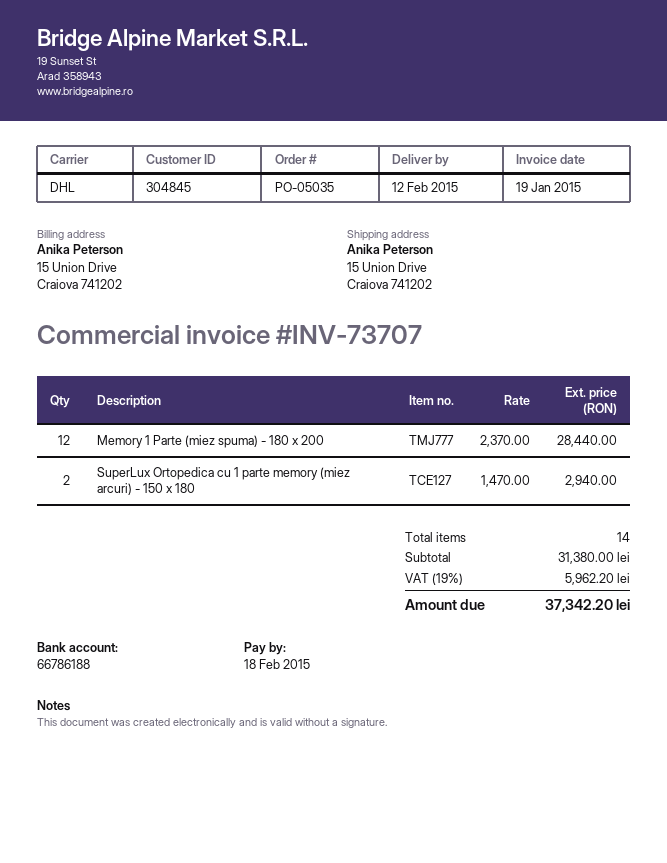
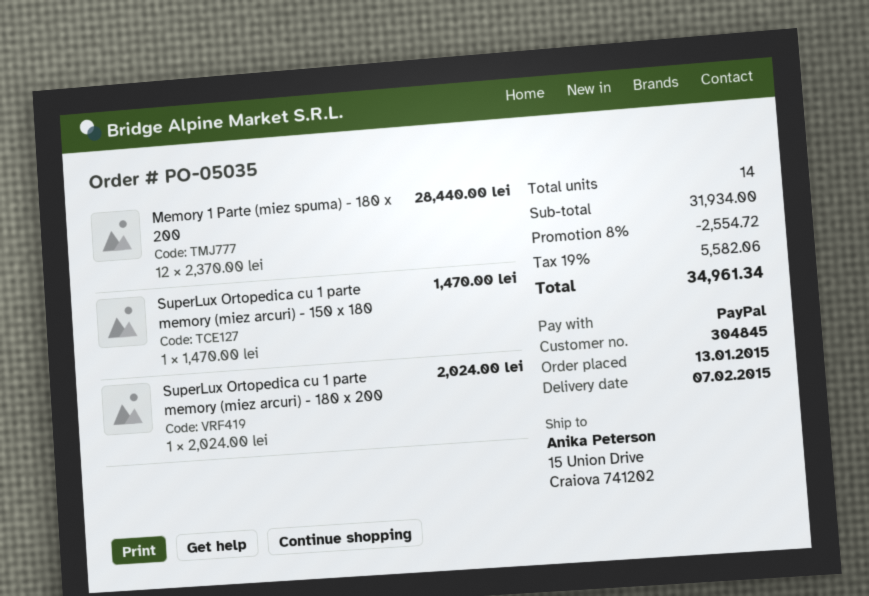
delivery date: 2015-02-12 -> 2015-02-07
SuperLux Ortopedica cu 1 parte memory (miez arcuri) - 150 x 180: 2 x 1470.00 = 2940.00 -> 1 x 1470.00 = 1470.00
SuperLux Ortopedica cu 1 parte memory (miez arcuri) - 180 x 200: none -> 1 x 2024.00 = 2024.00
subtotal: 31380.00 -> 31934.00
discount: none -> 8% = 2554.72
tax: 19% = 5962.20 -> 19% = 5582.06
total: 37342.20 -> 34961.34

